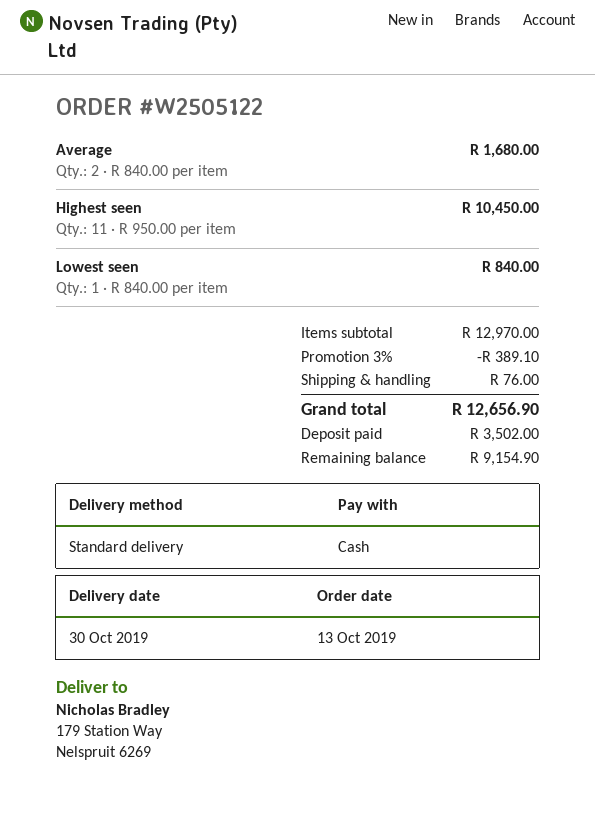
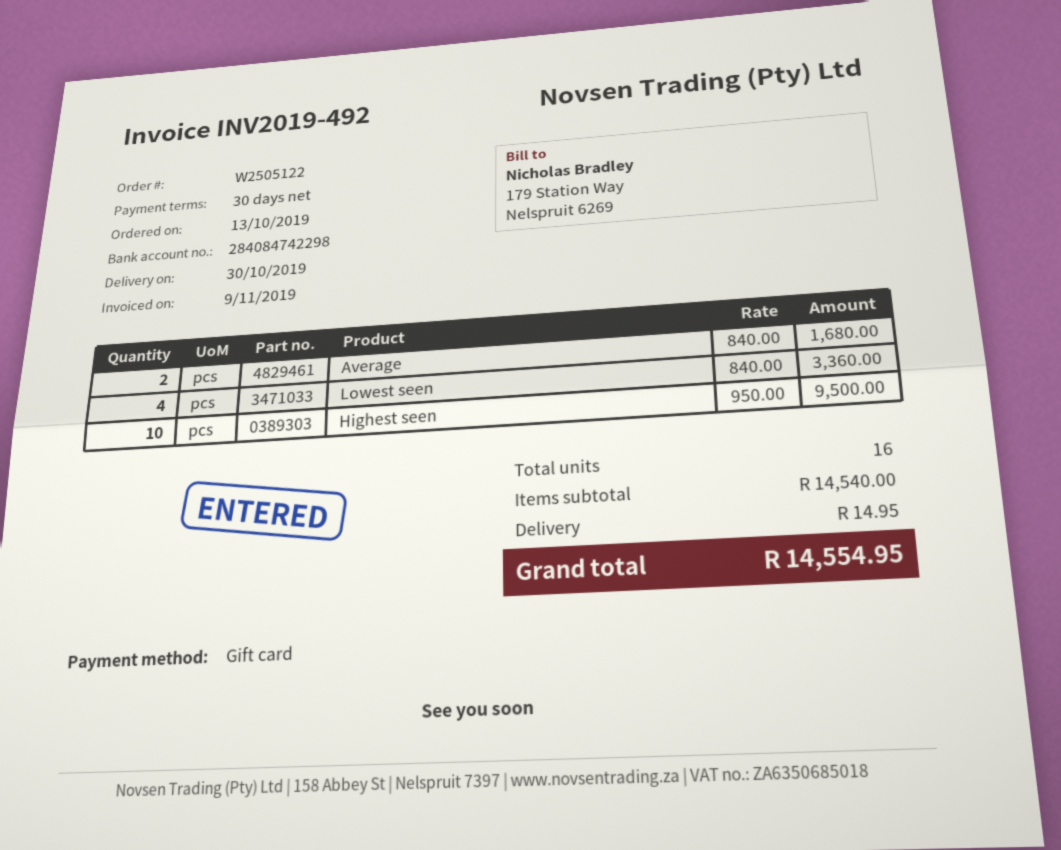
payment method: cash -> gift card
Highest seen: 11 x 950.00 = 10450.00 -> 10 x 950.00 = 9500.00
Lowest seen: 1 x 840.00 = 840.00 -> 4 x 840.00 = 3360.00
subtotal: 12970.00 -> 14540.00
discount: 3% = 389.10 -> none
shipping: 76.00 -> 14.95
total: 12656.90 -> 14554.95

